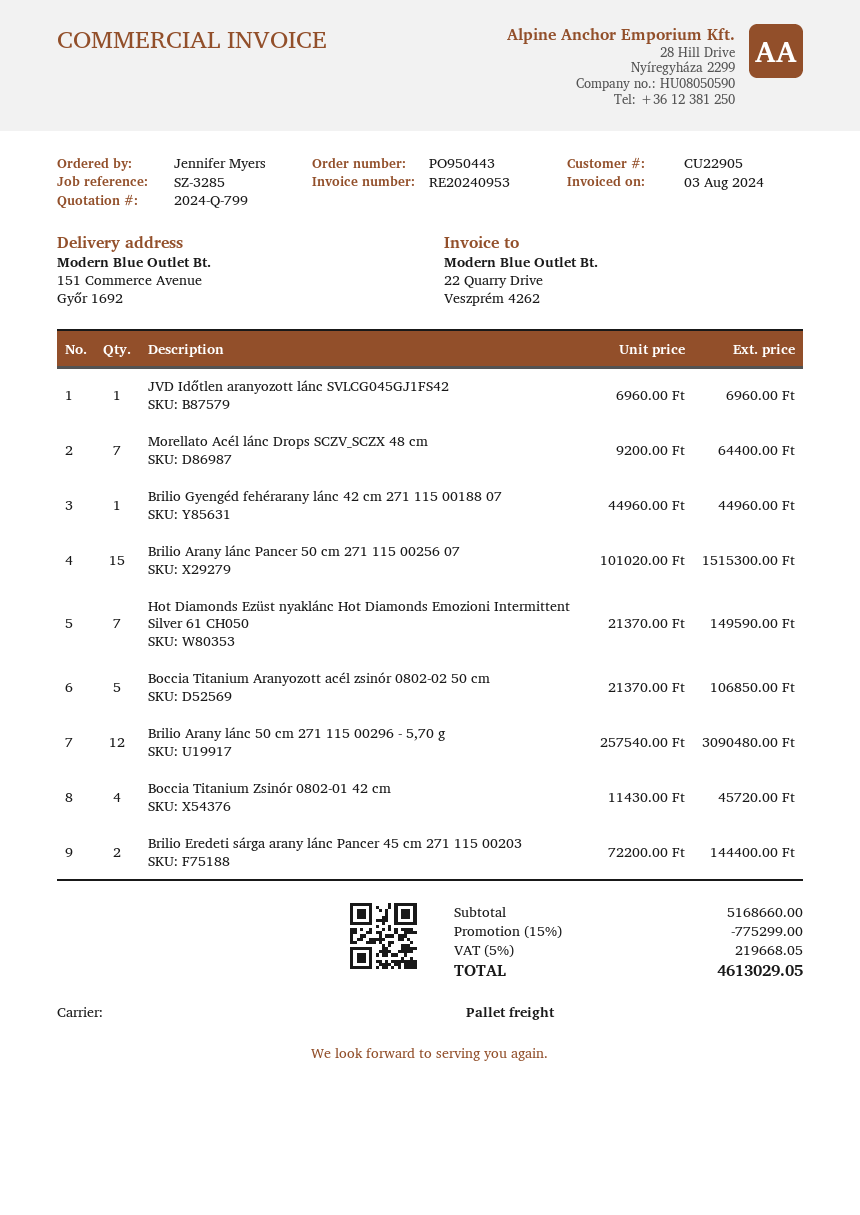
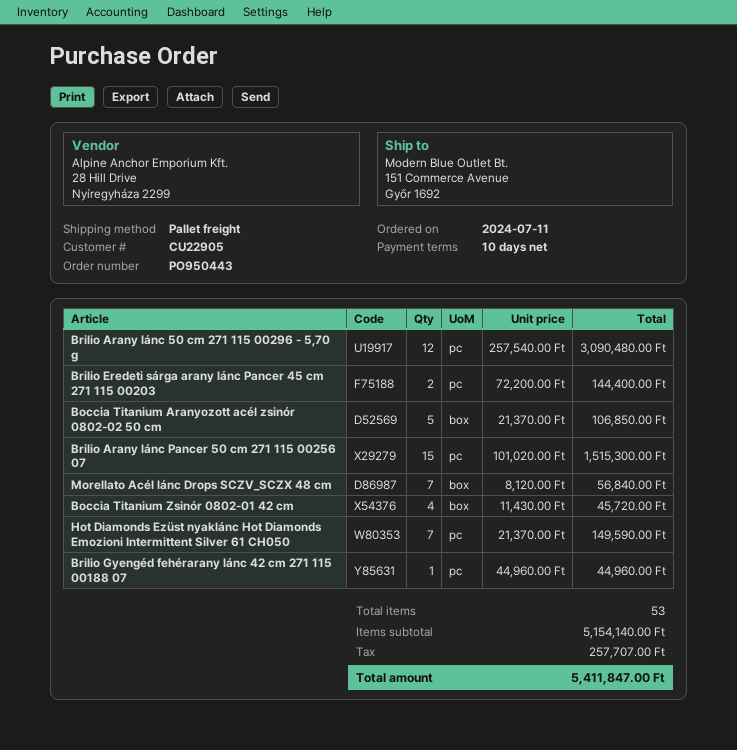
JVD Időtlen aranyozott lánc SVLCG045GJ1FS42: 1 x 6960.00 = 6960.00 -> none
Morellato Acél lánc Drops SCZV_SCZX 48 cm: 7 x 9200.00 = 64400.00 -> 7 x 8120.00 = 56840.00
subtotal: 5168660.00 -> 5154140.00
discount: 15% = 775299.00 -> none
tax: 219668.05 -> 257707.00
total: 4613029.05 -> 5411847.00

